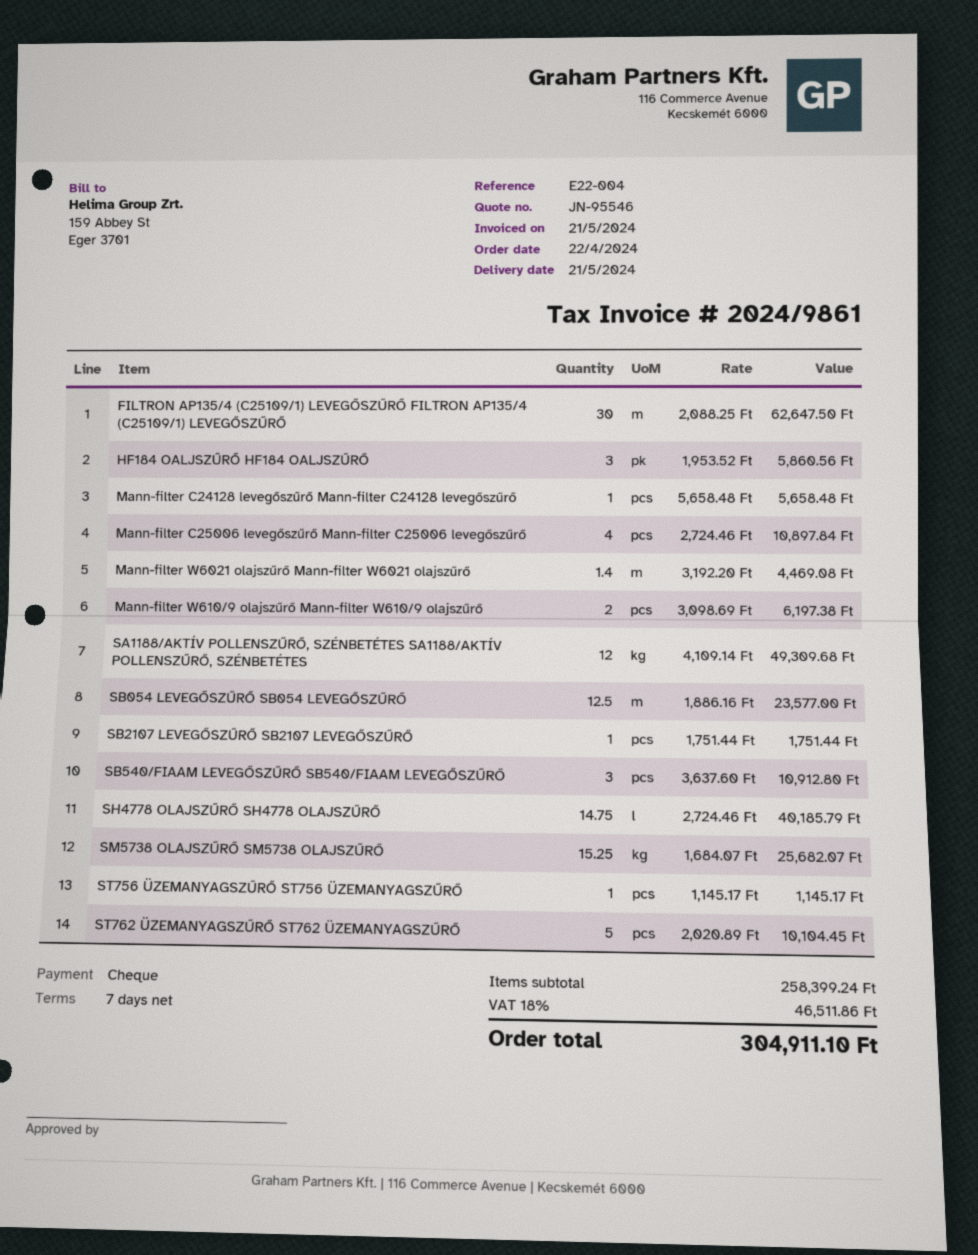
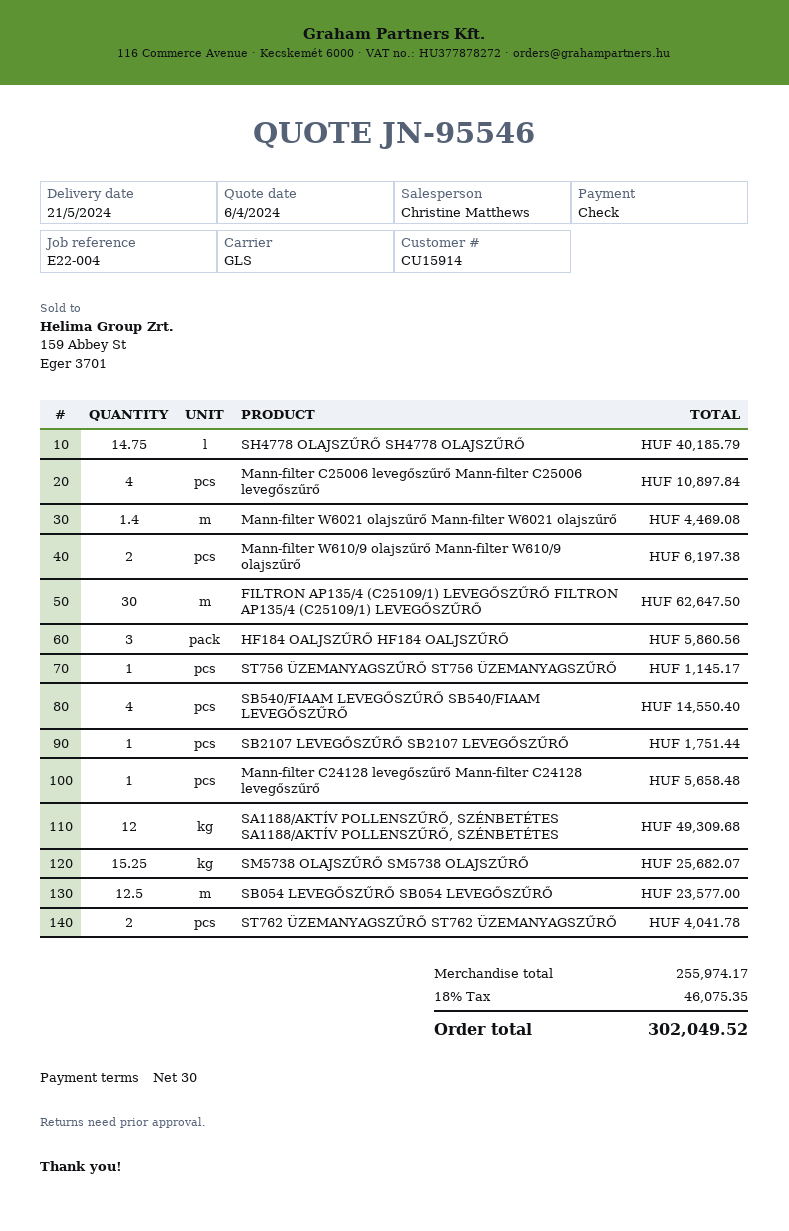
payment terms: 7 days -> 30 days
SB540/FIAAM LEVEGŐSZŰRŐ SB540/FIAAM LEVEGŐSZŰRŐ: 3 for 10912.80 -> 4 for 14550.40
ST762 ÜZEMANYAGSZŰRŐ ST762 ÜZEMANYAGSZŰRŐ: 5 for 10104.45 -> 2 for 4041.78
subtotal: 258399.24 -> 255974.17
tax: 18% = 46511.86 -> 18% = 46075.35
total: 304911.10 -> 302049.52

